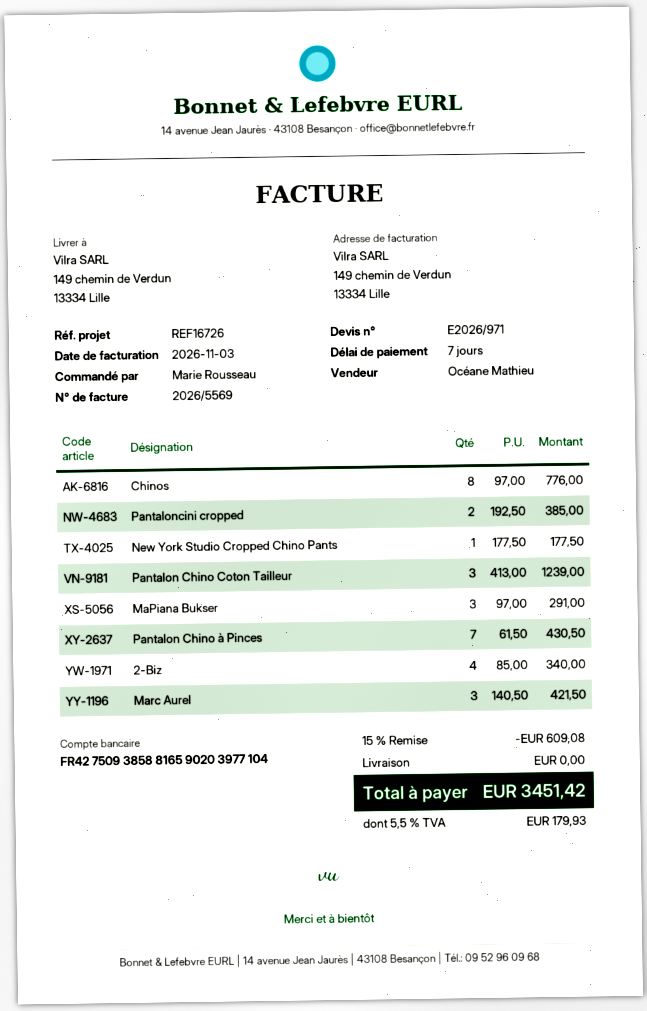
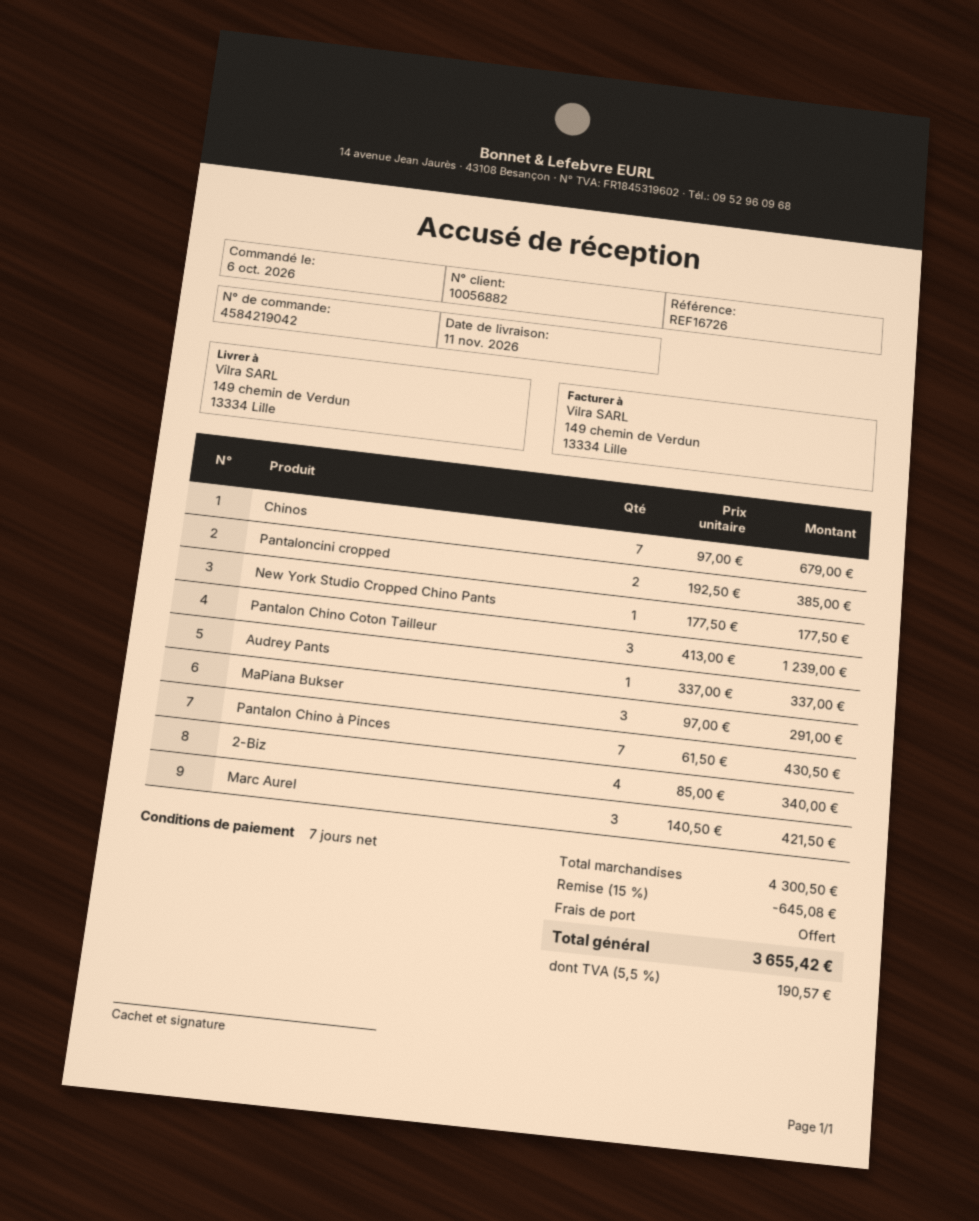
Chinos: 8 x 97.00 = 776.00 -> 7 x 97.00 = 679.00
Audrey Pants: none -> 1 x 337.00 = 337.00
discount: 15% = 609.08 -> 15% = 645.08
tax: 5.5% = 179.93 -> 5.5% = 190.57
total: 3451.42 -> 3655.42

